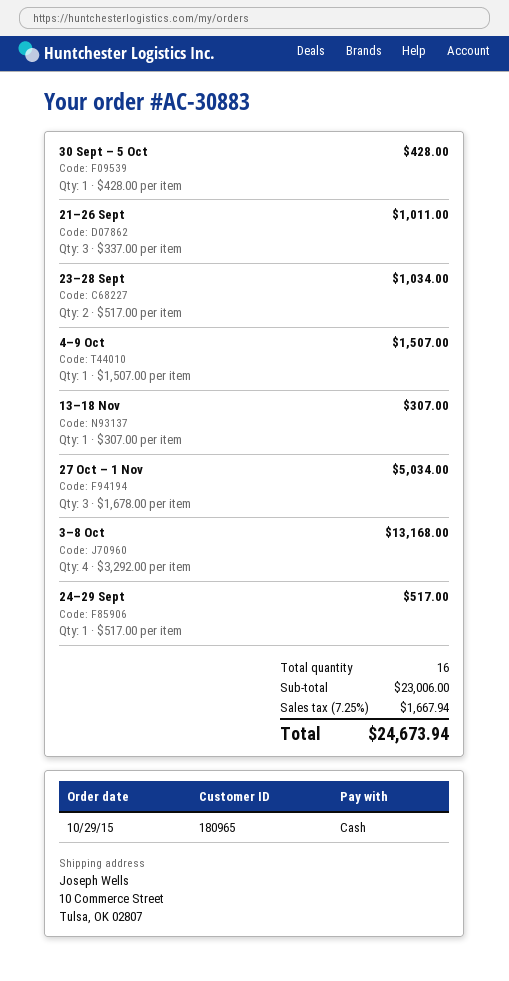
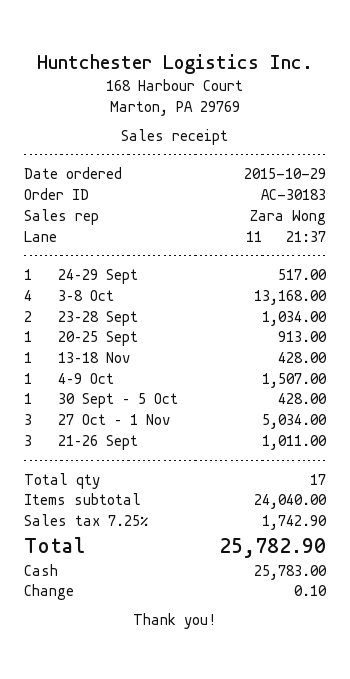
order number: AC-30883 -> AC-30183
13–18 Nov: 1 for 307.00 -> 1 for 428.00
20–25 Sept: none -> 1 for 913.00
total quantity: 16 -> 17
subtotal: 23006.00 -> 24040.00
tax: 7.25% = 1667.94 -> 7.25% = 1742.90
total: 24673.94 -> 25782.90

